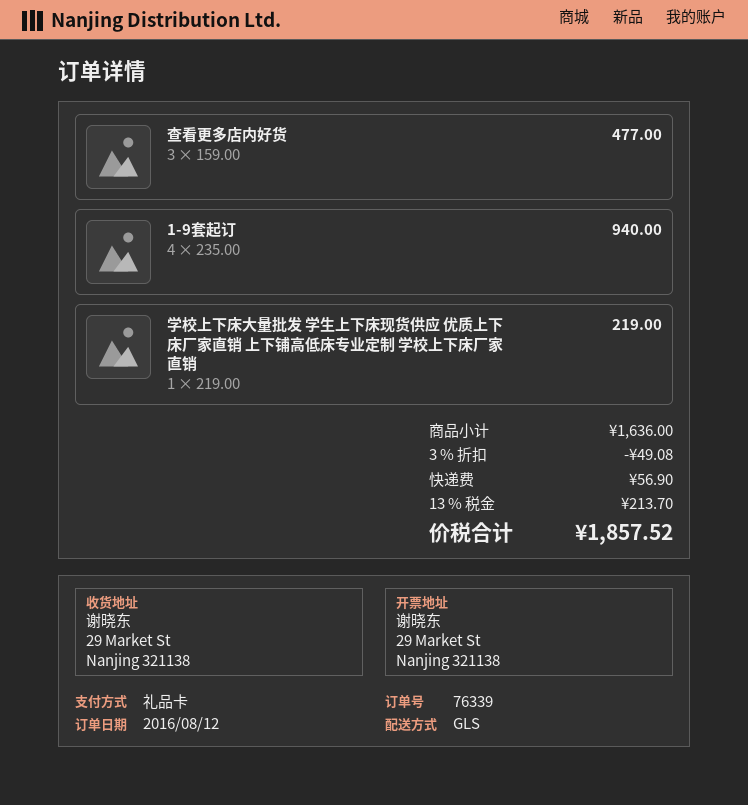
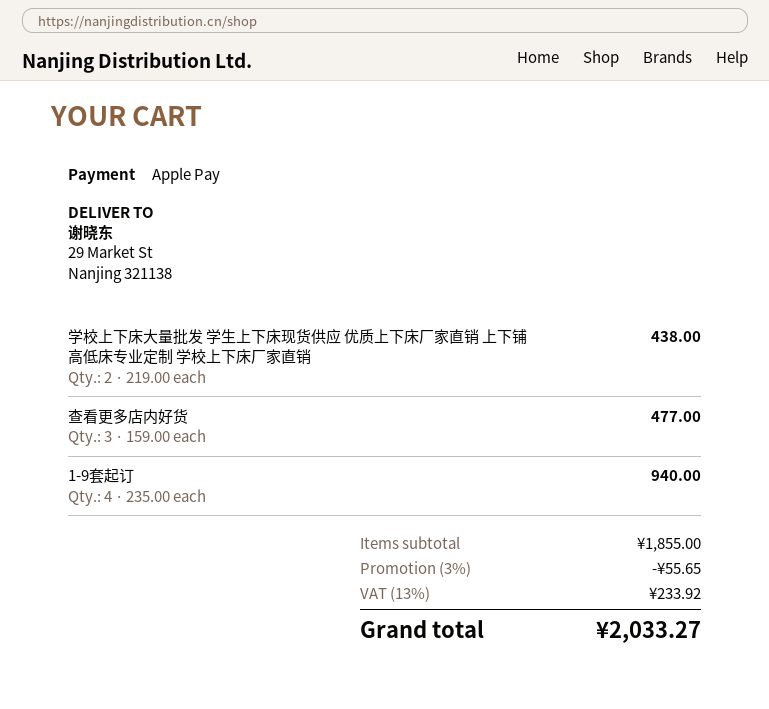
payment method: gift card -> Apple Pay
学校上下床大量批发 学生上下床现货供应 优质上下床厂家直销 上下铺高低床专业定制 学校上下床厂家直销: 1 x 219.00 = 219.00 -> 2 x 219.00 = 438.00
subtotal: 1636.00 -> 1855.00
discount: 3% = 49.08 -> 3% = 55.65
shipping: 56.90 -> none
tax: 13% = 213.70 -> 13% = 233.92
total: 1857.52 -> 2033.27

